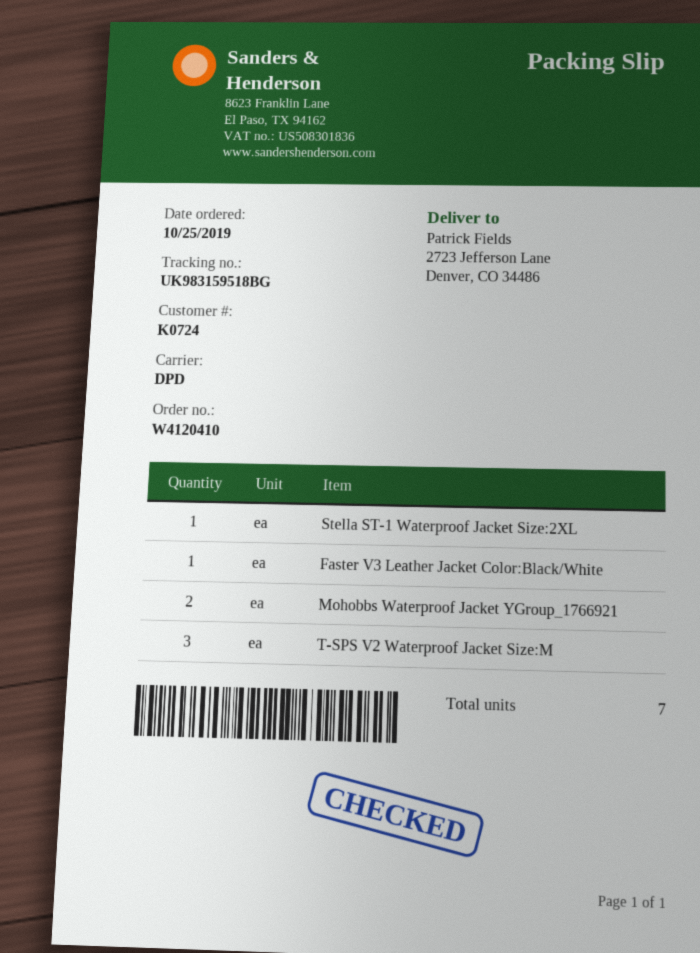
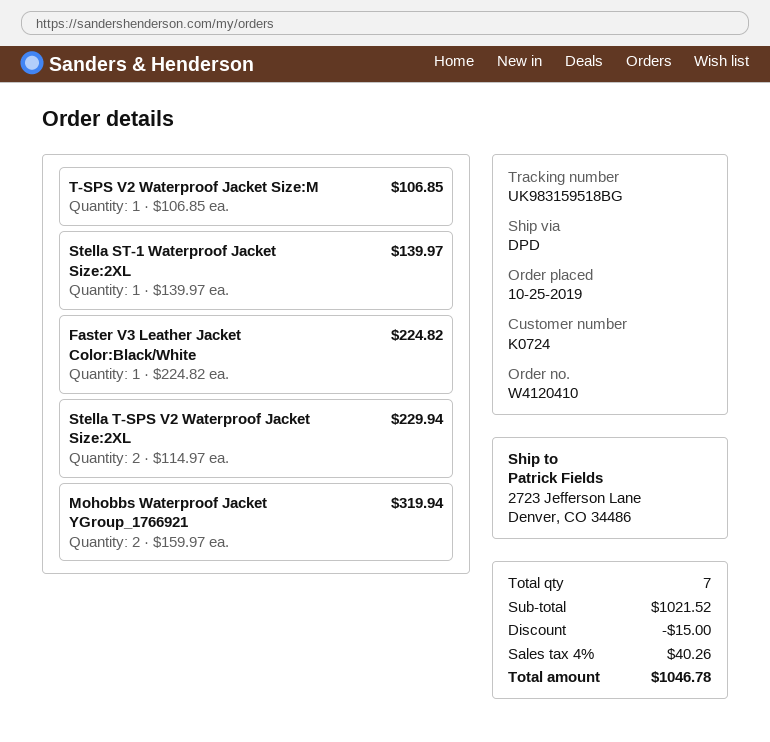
T-SPS V2 Waterproof Jacket Size:M: 3 -> 1
Stella T-SPS V2 Waterproof Jacket Size:2XL: none -> 2

